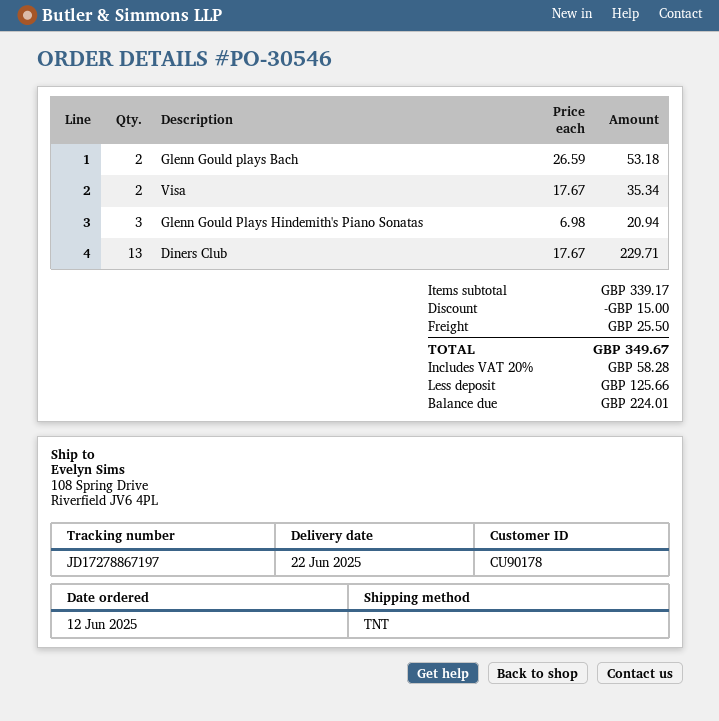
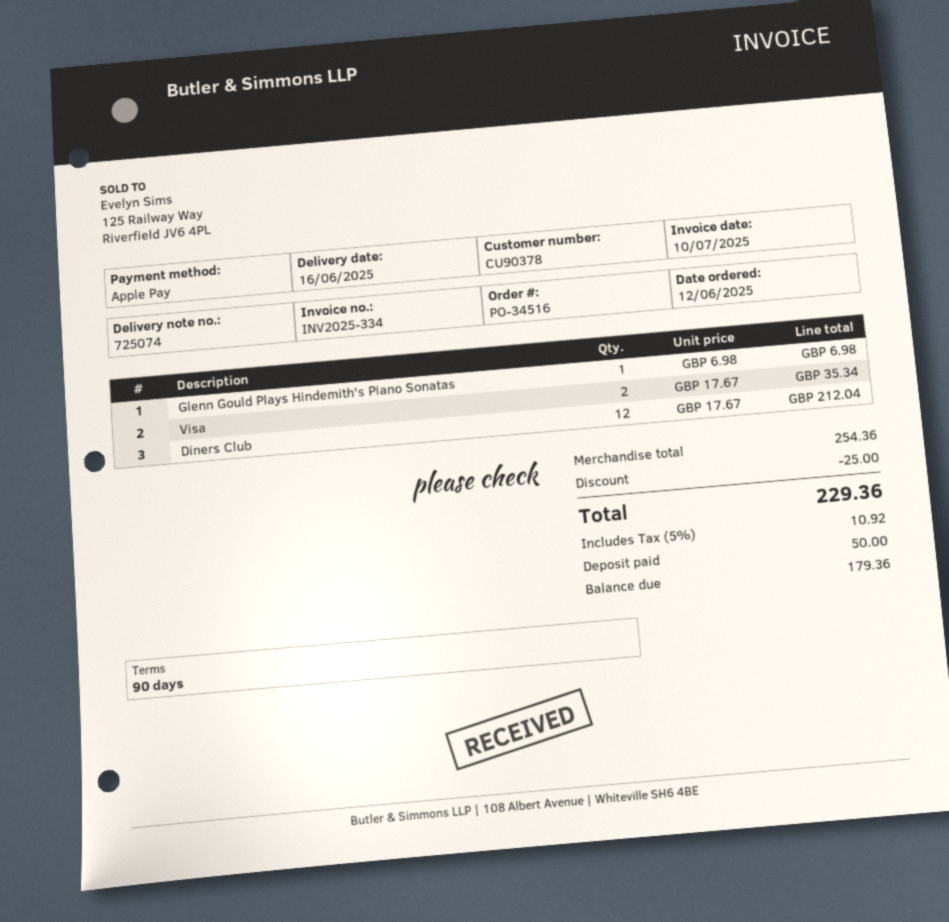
order number: PO-30546 -> PO-34516
delivery date: 2025-06-22 -> 2025-06-16
customer number: CU90178 -> CU90378
Glenn Gould plays Bach: 2 x 26.59 = 53.18 -> none
Glenn Gould Plays Hindemith's Piano Sonatas: 3 x 6.98 = 20.94 -> 1 x 6.98 = 6.98
Diners Club: 13 x 17.67 = 229.71 -> 12 x 17.67 = 212.04
subtotal: 339.17 -> 254.36
discount: 15.00 -> 25.00
shipping: 25.50 -> none
tax: 20% = 58.28 -> 5% = 10.92
total: 349.67 -> 229.36
deposit: 125.66 -> 50.00
balance: 224.01 -> 179.36

